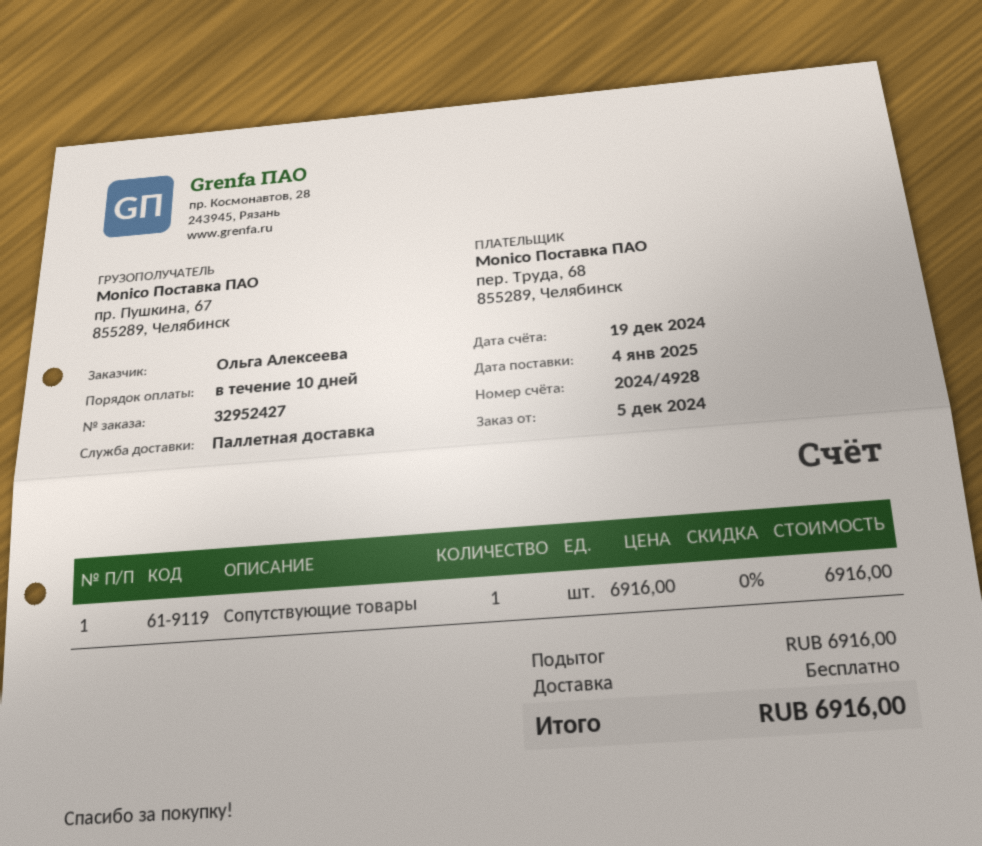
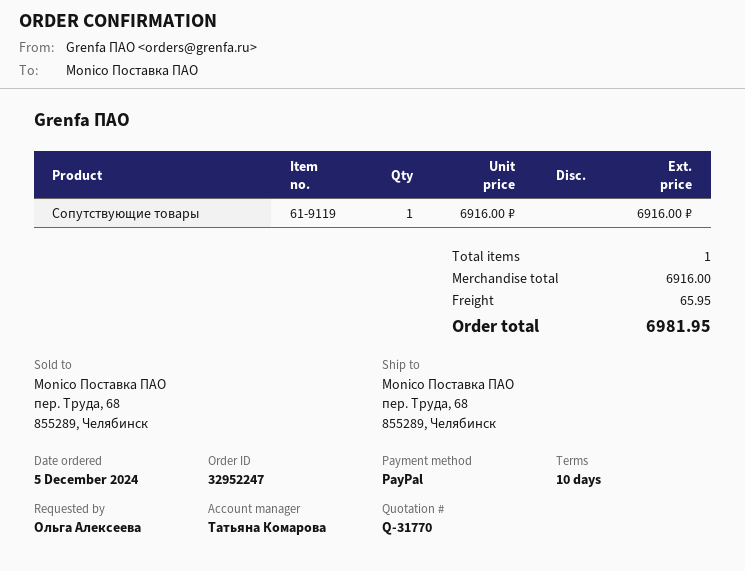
order number: 32952427 -> 32952247
ship to: пр. Пушкина, 67, 855289, Челябинск -> пер. Труда, 68, 855289, Челябинск
shipping: 0.00 -> 65.95
total: 6916.00 -> 6981.95

